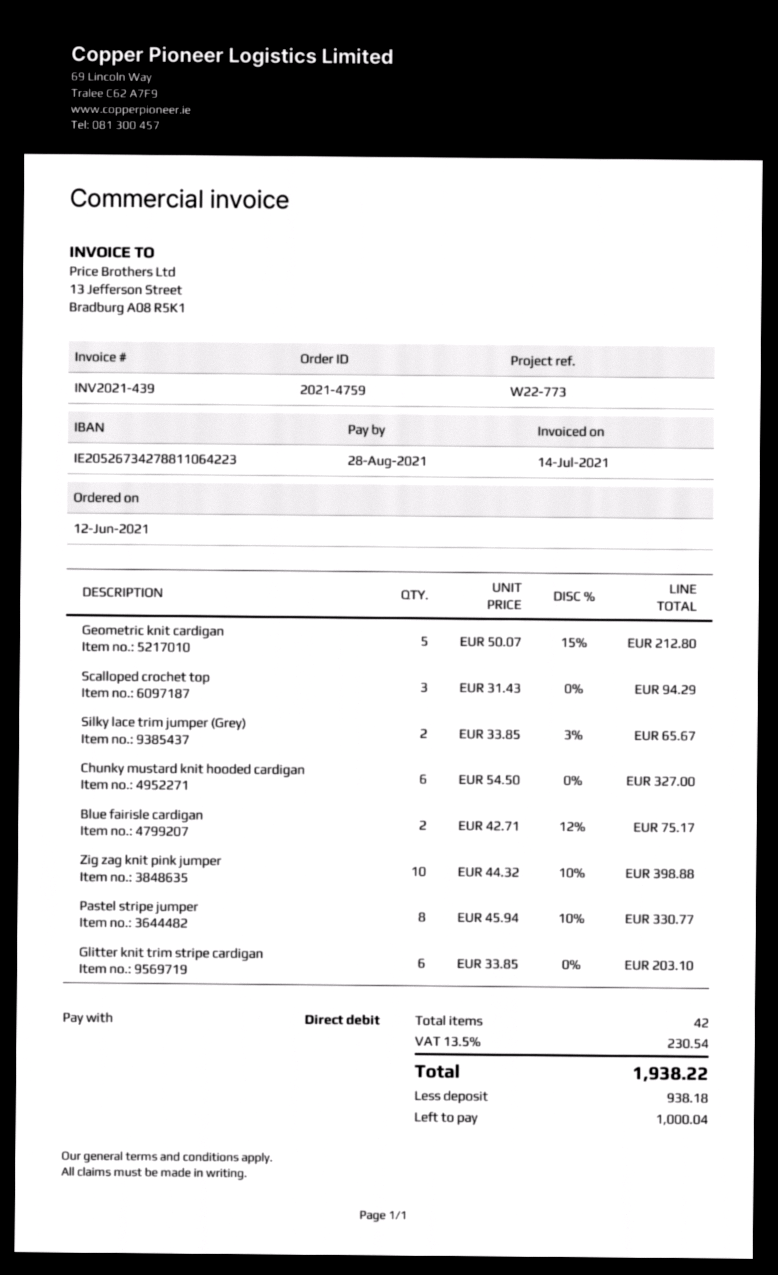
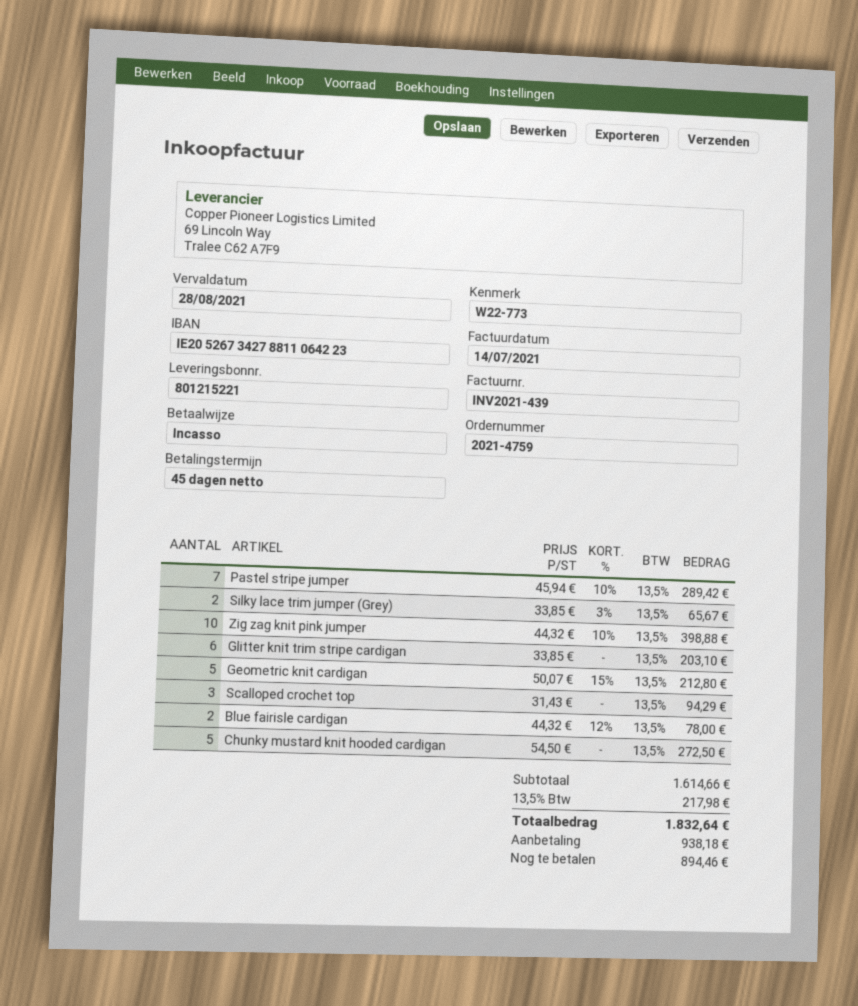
Chunky mustard knit hooded cardigan: 6 x 54.50 = 327.00 -> 5 x 54.50 = 272.50
Blue fairisle cardigan: 2 x 42.71 - 12% = 75.17 -> 2 x 44.32 - 12% = 78.00
Pastel stripe jumper: 8 x 45.94 - 10% = 330.77 -> 7 x 45.94 - 10% = 289.42
tax: 13.5% = 230.54 -> 13.5% = 217.98
total: 1938.22 -> 1832.64
balance: 1000.04 -> 894.46

